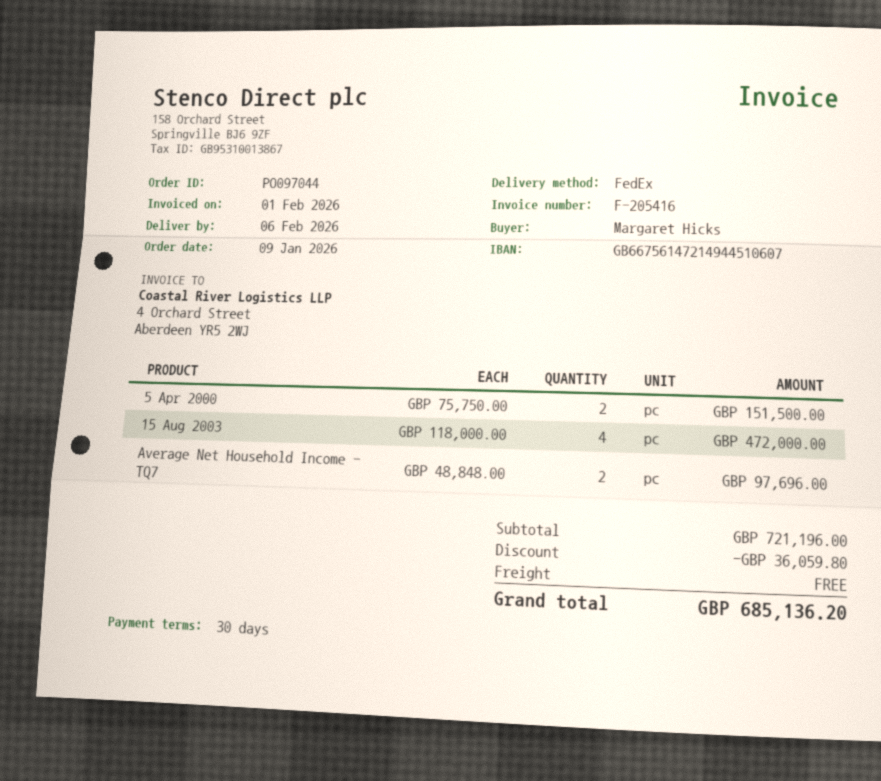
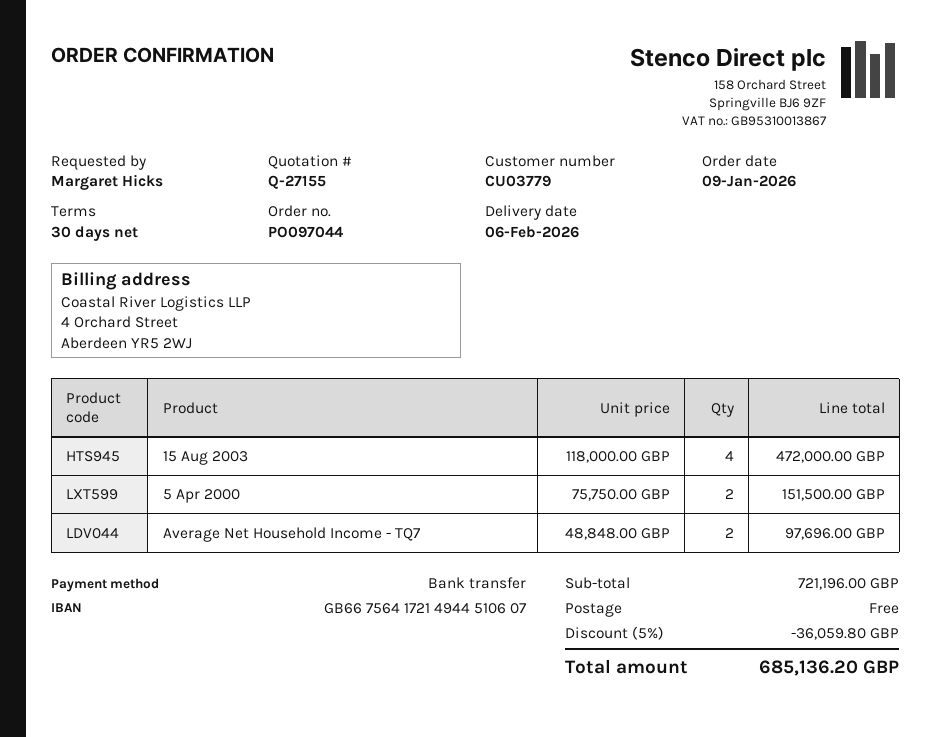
bank account: GB66756147214944510607 -> GB66756417214944510607

